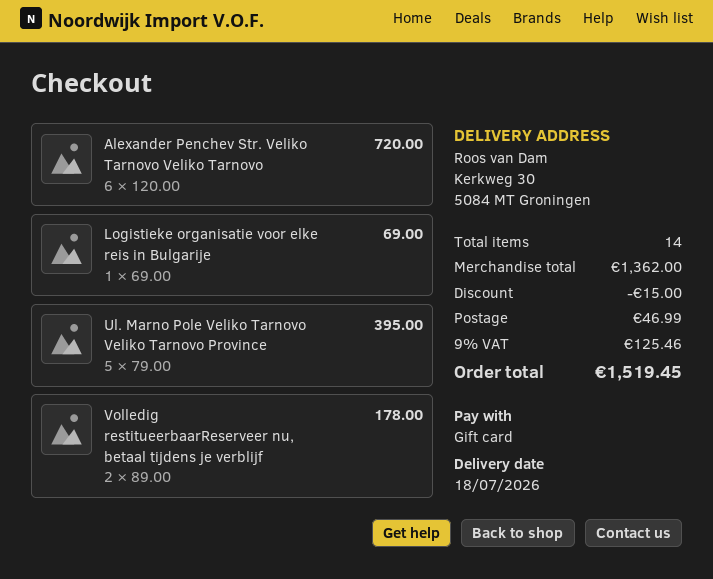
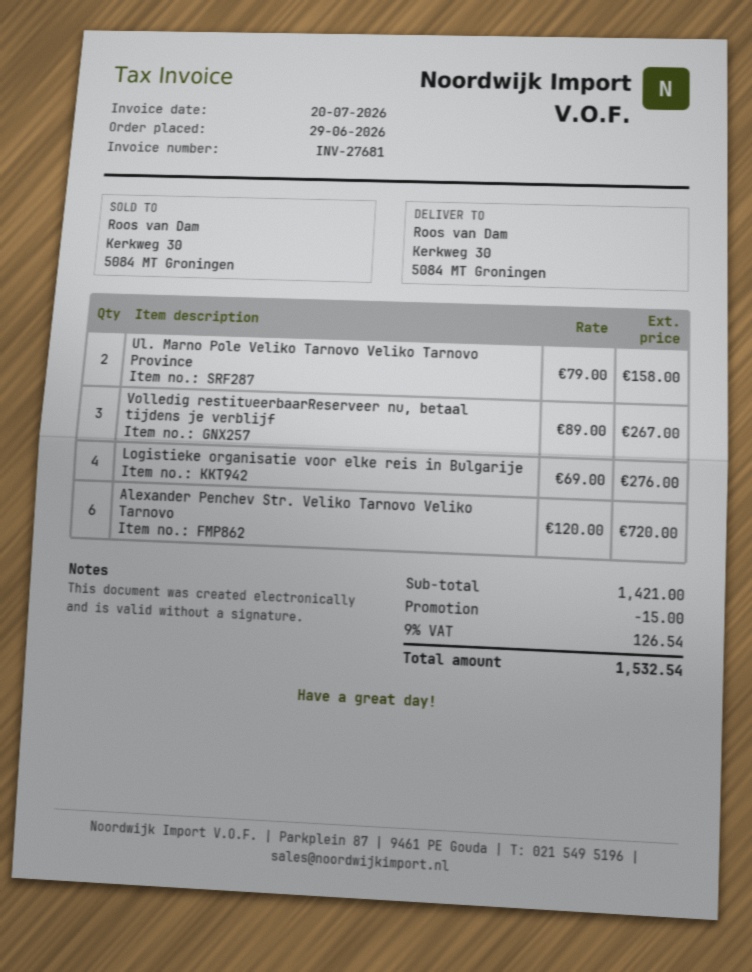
Logistieke organisatie voor elke reis in Bulgarije: 1 x 69.00 = 69.00 -> 4 x 69.00 = 276.00
Ul. Marno Pole Veliko Tarnovo Veliko Tarnovo Province: 5 x 79.00 = 395.00 -> 2 x 79.00 = 158.00
Volledig restitueerbaarReserveer nu, betaal tijdens je verblijf: 2 x 89.00 = 178.00 -> 3 x 89.00 = 267.00
subtotal: 1362.00 -> 1421.00
shipping: 46.99 -> none
tax: 9% = 125.46 -> 9% = 126.54
total: 1519.45 -> 1532.54

